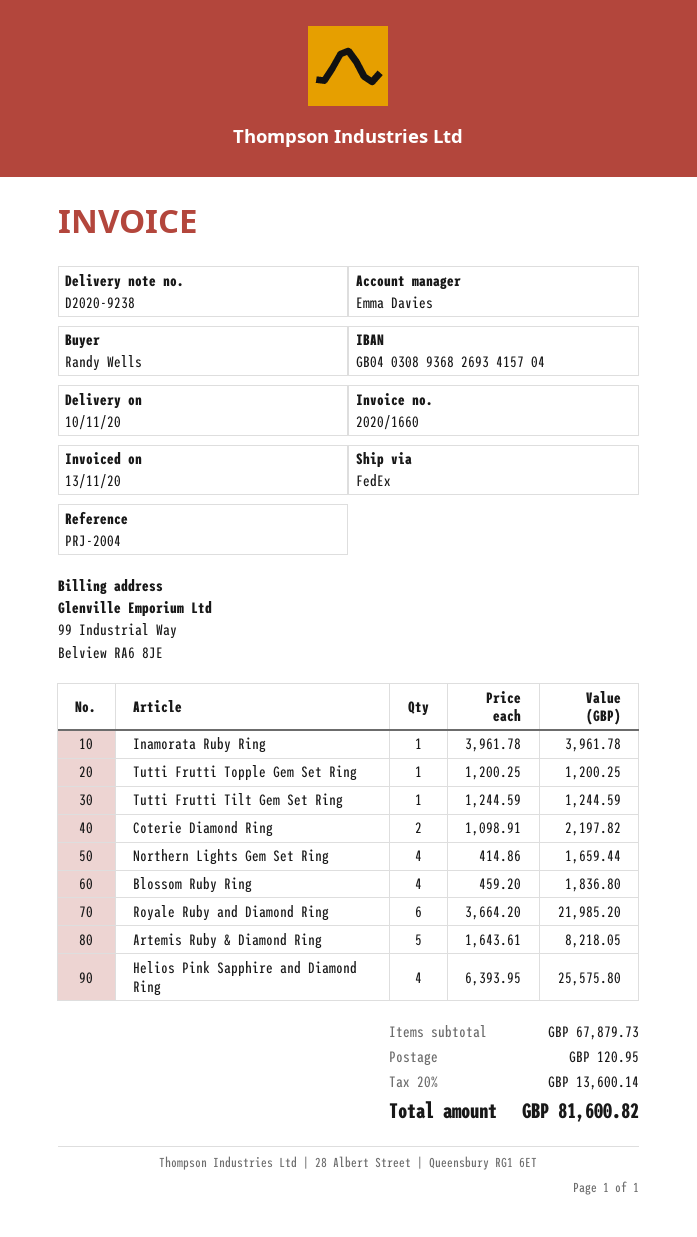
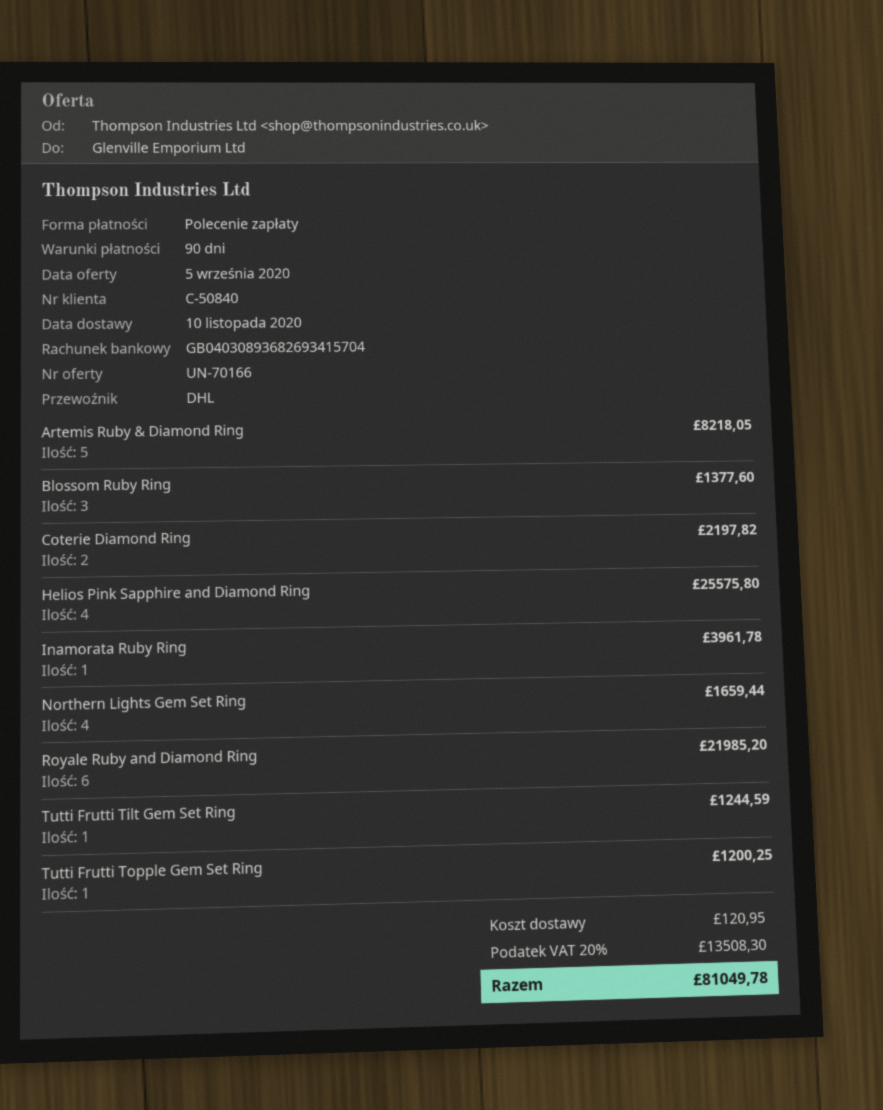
shipping method: FedEx -> DHL
Blossom Ruby Ring: 4 for 1836.80 -> 3 for 1377.60
tax: 20% = 13600.14 -> 20% = 13508.30
total: 81600.82 -> 81049.78

